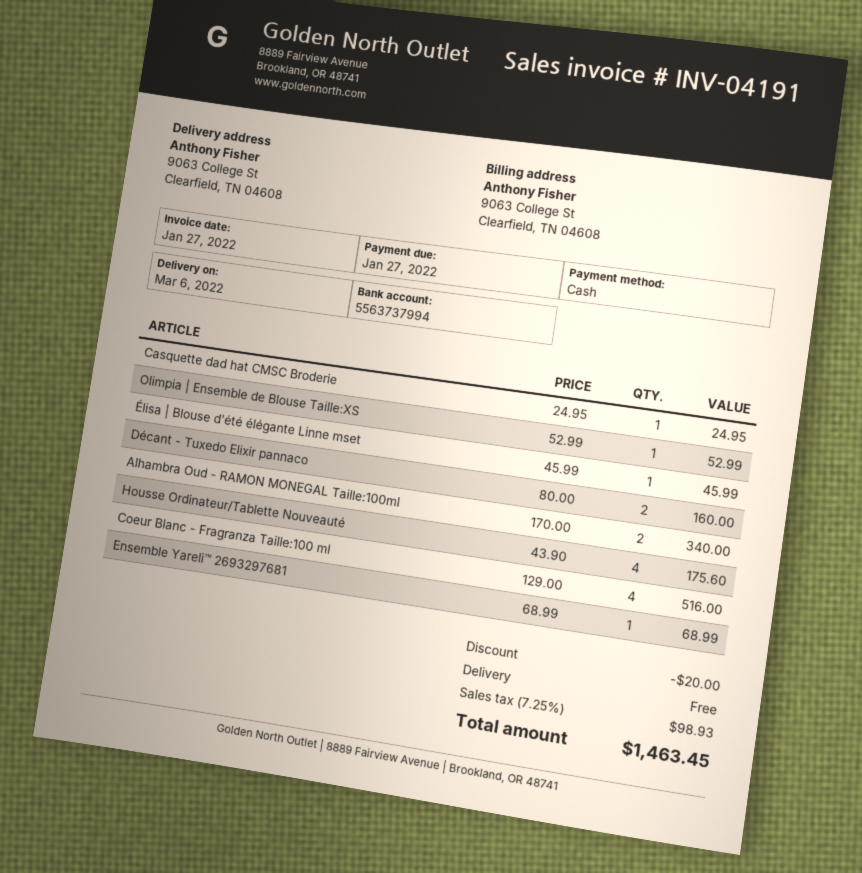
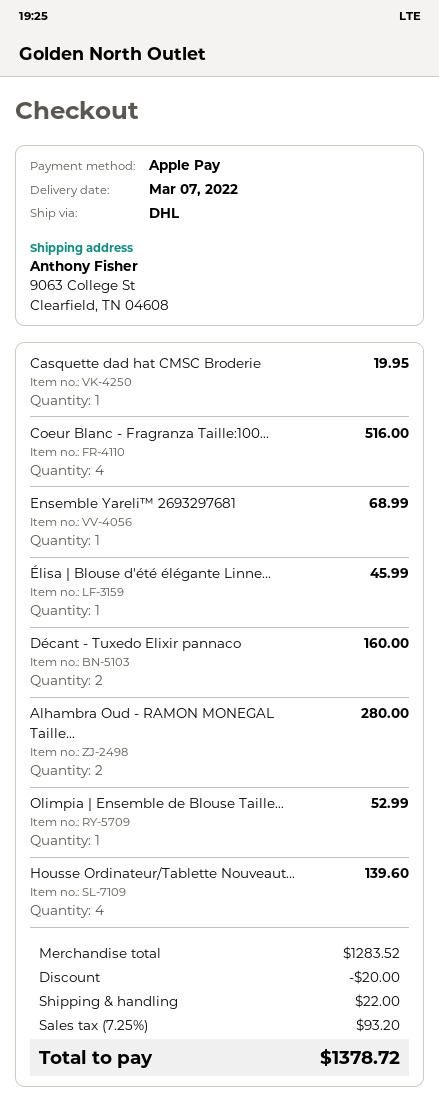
delivery date: 2022-03-06 -> 2022-03-07
payment method: cash -> Apple Pay
Casquette dad hat CMSC Broderie: 1 for 24.95 -> 1 for 19.95
Alhambra Oud - RAMON MONEGAL Taille:100ml: 2 for 340.00 -> 2 for 280.00
Housse Ordinateur/Tablette Nouveauté: 4 for 175.60 -> 4 for 139.60
shipping: 0.00 -> 22.00
tax: 7.25% = 98.93 -> 7.25% = 93.20
total: 1463.45 -> 1378.72

